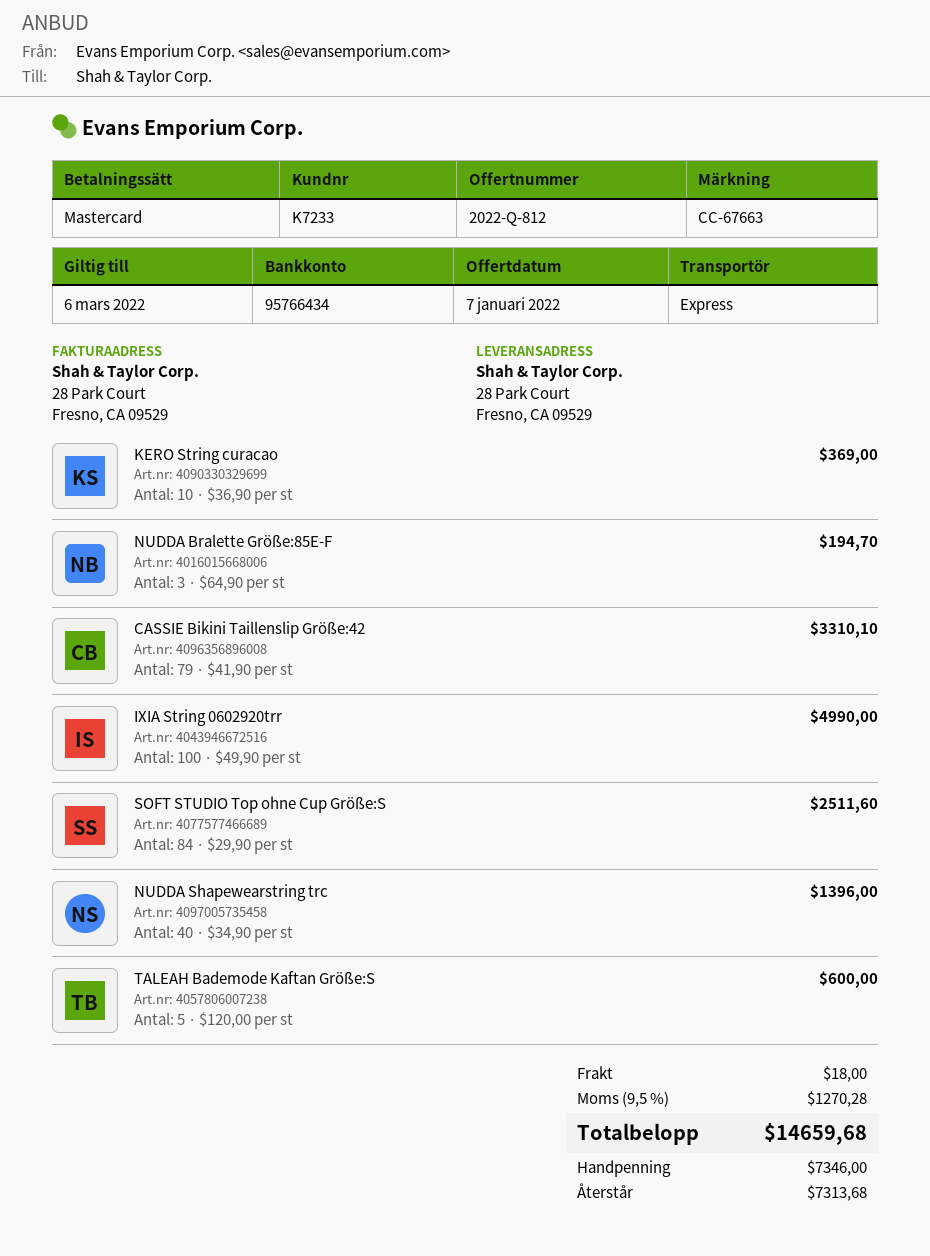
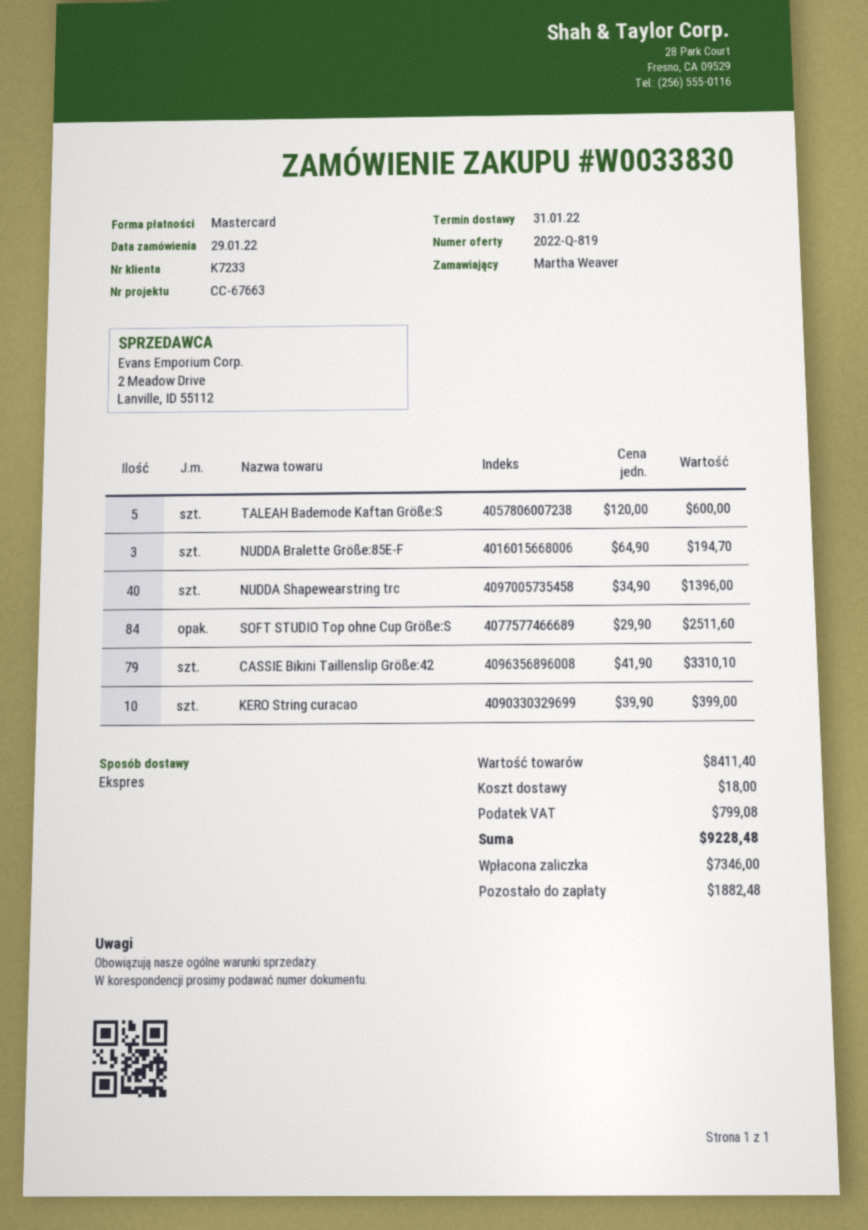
quote number: 2022-Q-812 -> 2022-Q-819
KERO String curacao: 10 x 36.90 = 369.00 -> 10 x 39.90 = 399.00
IXIA String 0602920trr: 100 x 49.90 = 4990.00 -> none
tax: 1270.28 -> 799.08
total: 14659.68 -> 9228.48
balance: 7313.68 -> 1882.48

